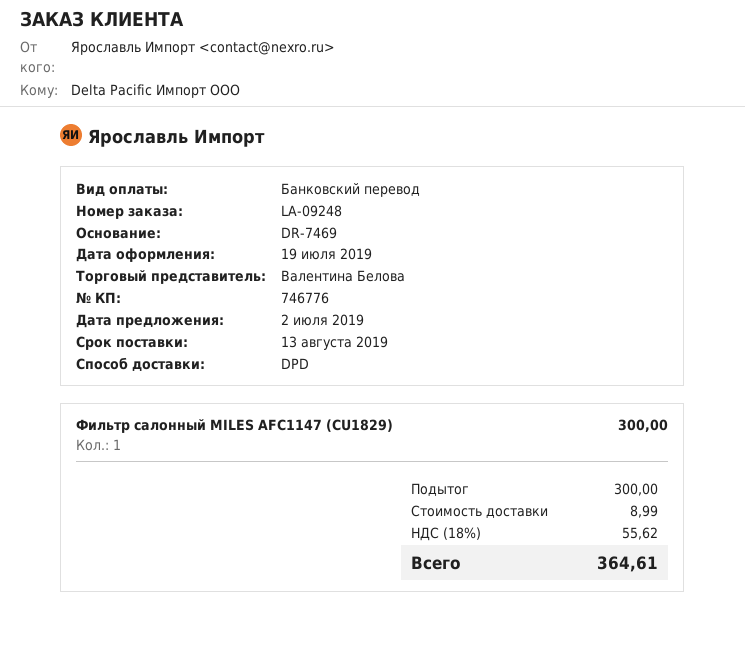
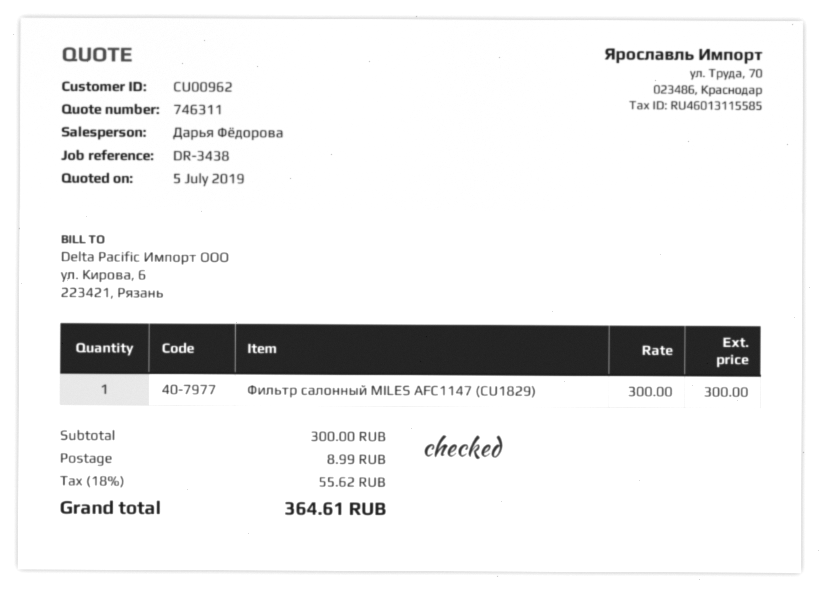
quote number: 746776 -> 746311
quote date: 2019-07-02 -> 2019-07-05
reference: DR-7469 -> DR-3438
sales rep: Валентина Белова -> Дарья Фёдорова

